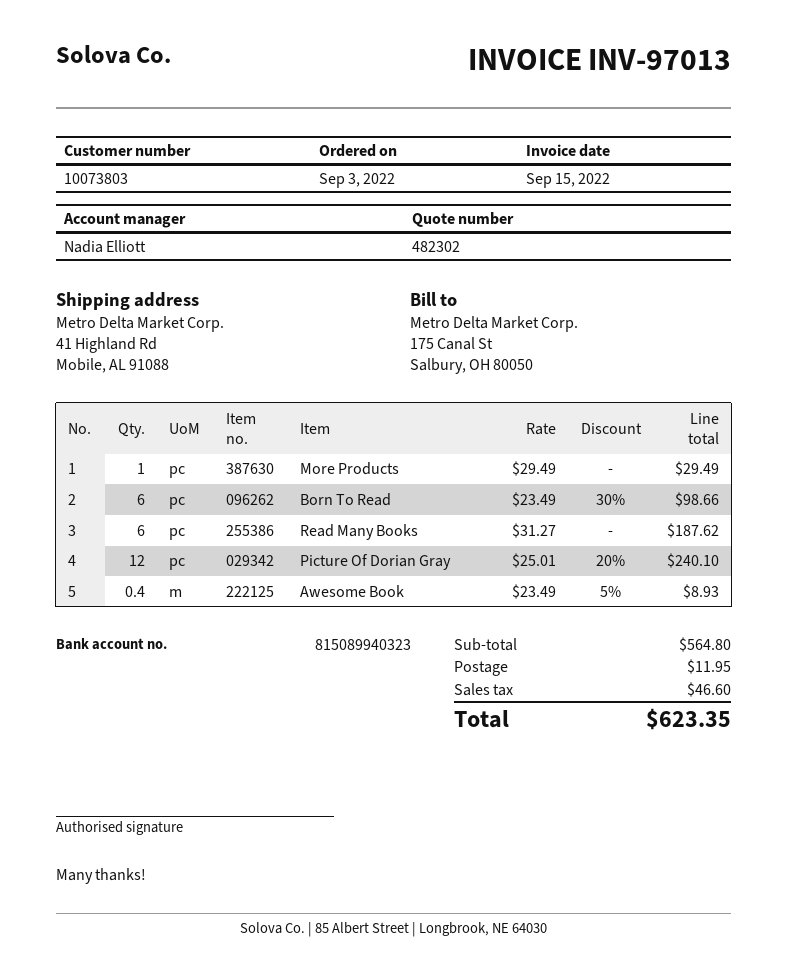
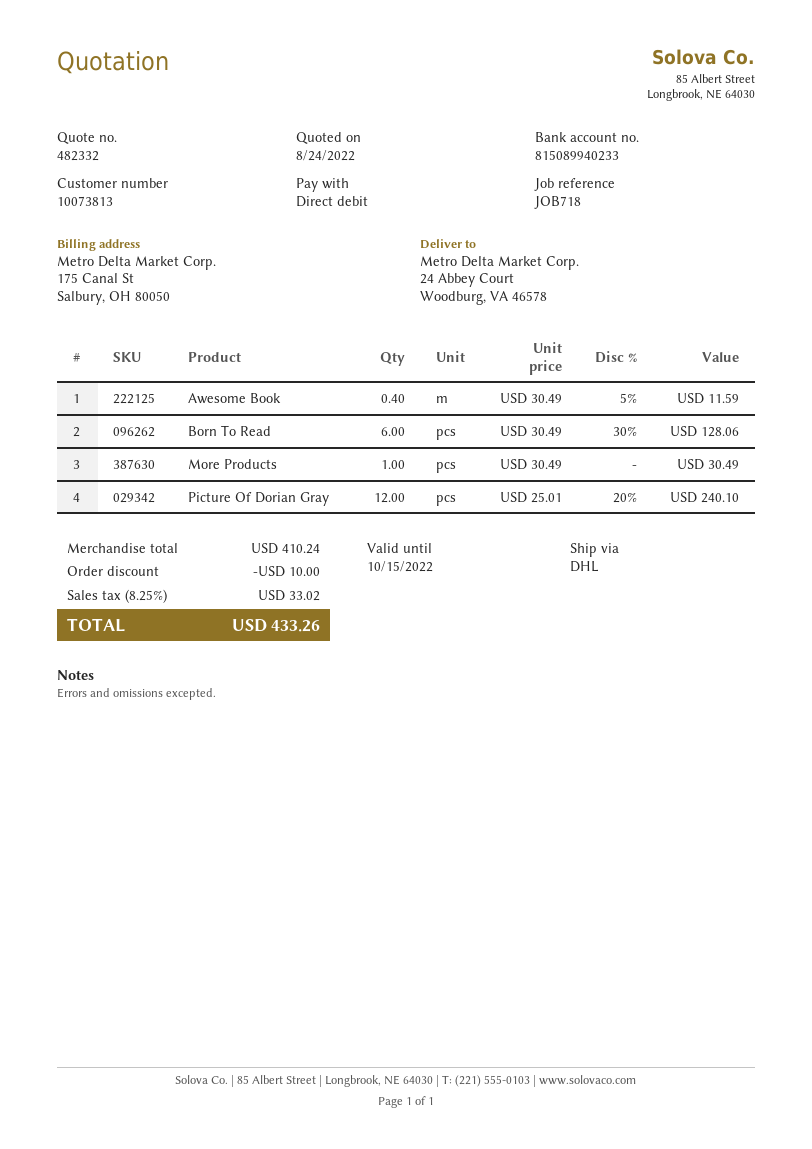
quote number: 482302 -> 482332
customer number: 10073803 -> 10073813
bank account: 815089940323 -> 815089940233
ship to: 41 Highland Rd, Mobile, AL 91088 -> 24 Abbey Court, Woodburg, VA 46578
More Products: 1 x 29.49 = 29.49 -> 1 x 30.49 = 30.49
Born To Read: 6 x 23.49 - 30% = 98.66 -> 6 x 30.49 - 30% = 128.06
Read Many Books: 6 x 31.27 = 187.62 -> none
Awesome Book: 0.4 x 23.49 - 5% = 8.93 -> 0.4 x 30.49 - 5% = 11.59
subtotal: 564.80 -> 410.24
discount: none -> 10.00
shipping: 11.95 -> none
tax: 46.60 -> 33.02
total: 623.35 -> 433.26

